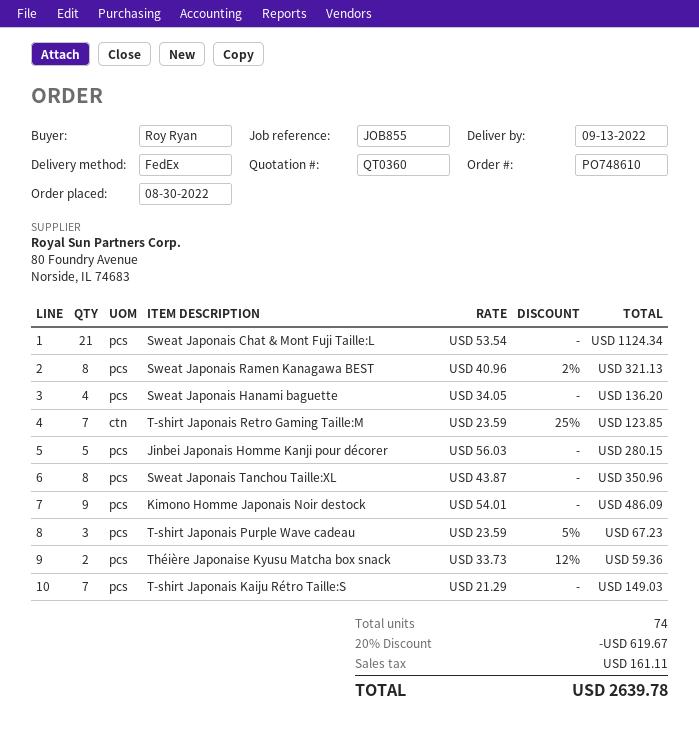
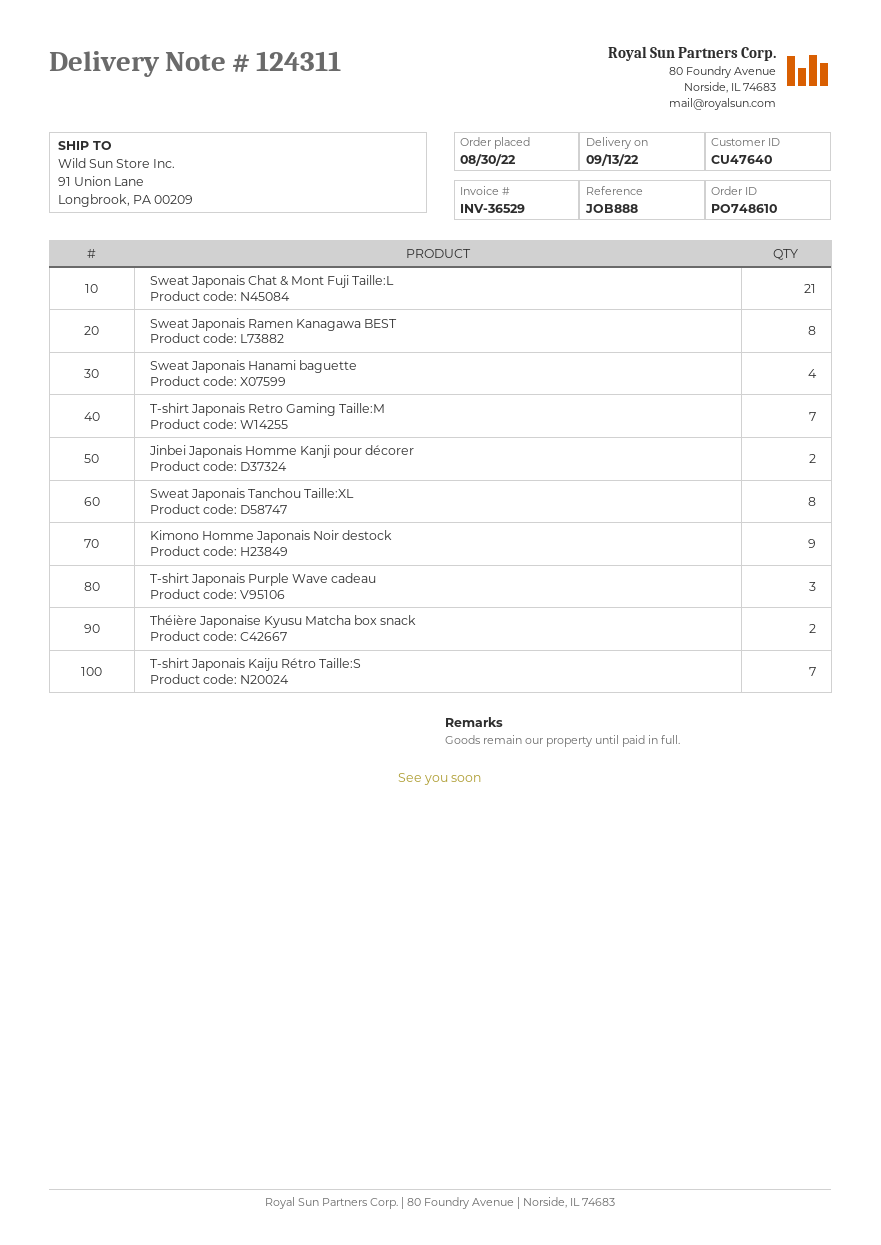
reference: JOB855 -> JOB888
Jinbei Japonais Homme Kanji pour décorer: 5 -> 2

